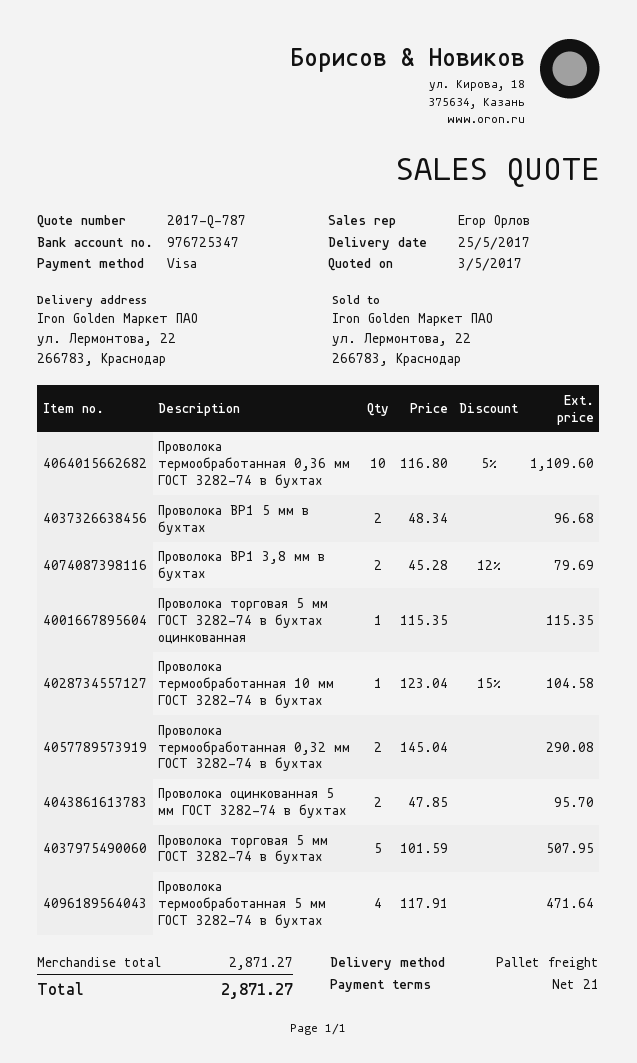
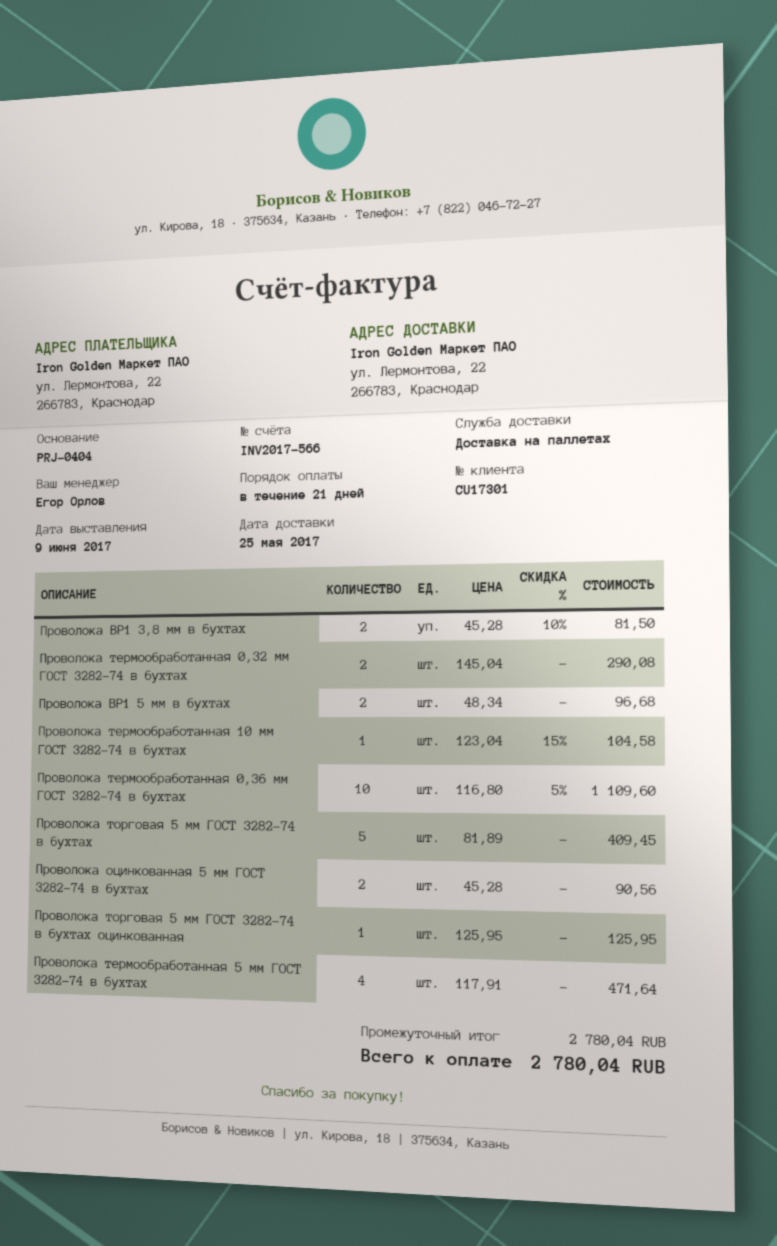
Проволока ВР1 3,8 мм в бухтах: 2 x 45.28 - 12% = 79.69 -> 2 x 45.28 - 10% = 81.50
Проволока торговая 5 мм ГОСТ 3282-74 в бухтах оцинкованная: 1 x 115.35 = 115.35 -> 1 x 125.95 = 125.95
Проволока оцинкованная 5 мм ГОСТ 3282-74 в бухтах: 2 x 47.85 = 95.70 -> 2 x 45.28 = 90.56
Проволока торговая 5 мм ГОСТ 3282-74 в бухтах: 5 x 101.59 = 507.95 -> 5 x 81.89 = 409.45
subtotal: 2871.27 -> 2780.04
total: 2871.27 -> 2780.04

